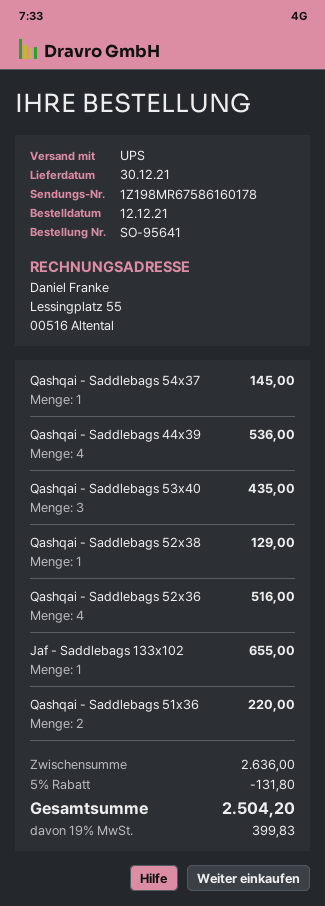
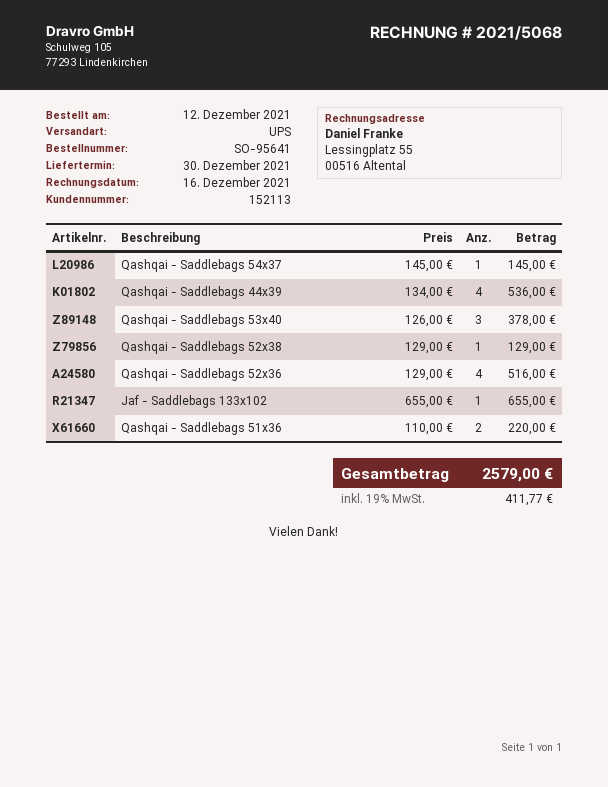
Qashqai - Saddlebags 53x40: 3 for 435.00 -> 3 for 378.00
discount: 5% = 131.80 -> none
tax: 19% = 399.83 -> 19% = 411.77
total: 2504.20 -> 2579.00

